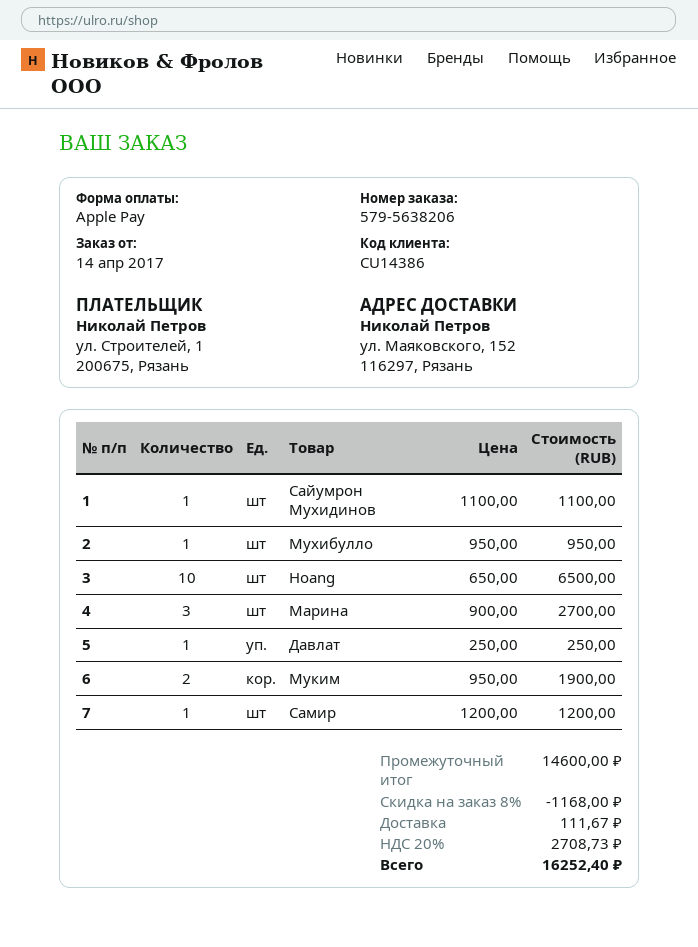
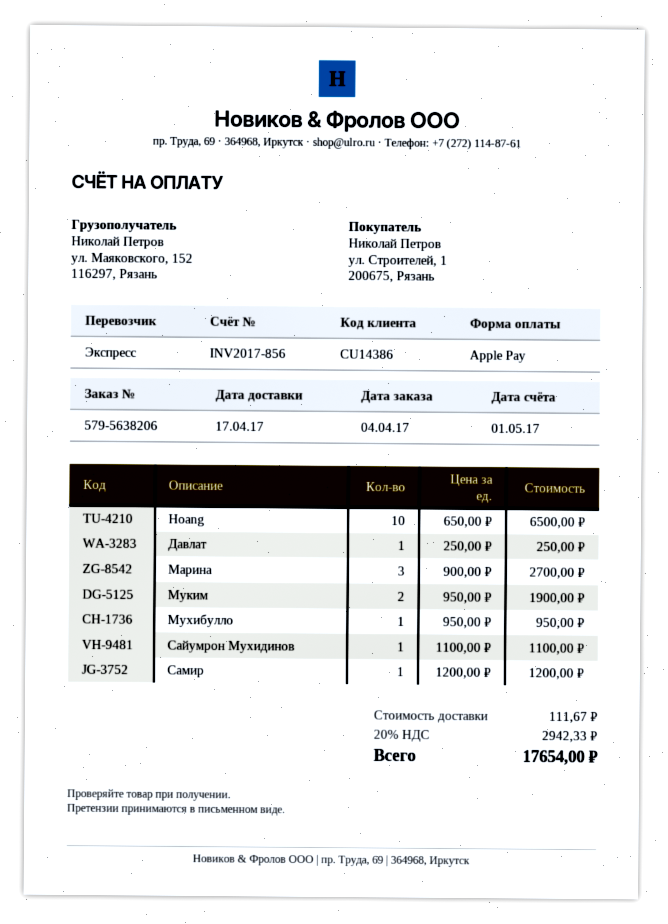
order date: 2017-04-14 -> 2017-04-04
discount: 8% = 1168.00 -> none
tax: 20% = 2708.73 -> 20% = 2942.33
total: 16252.40 -> 17654.00

